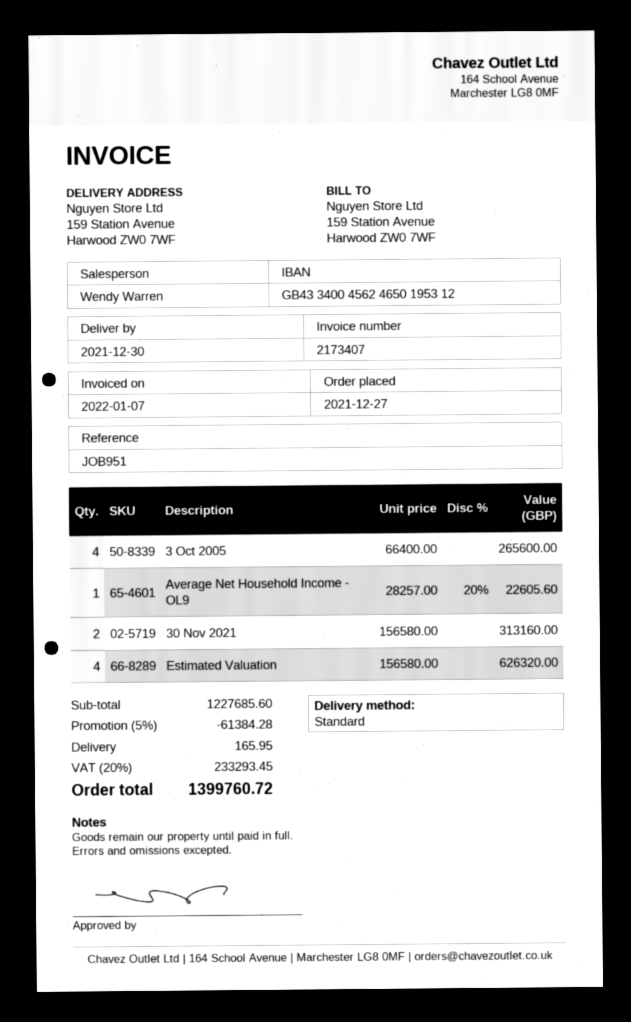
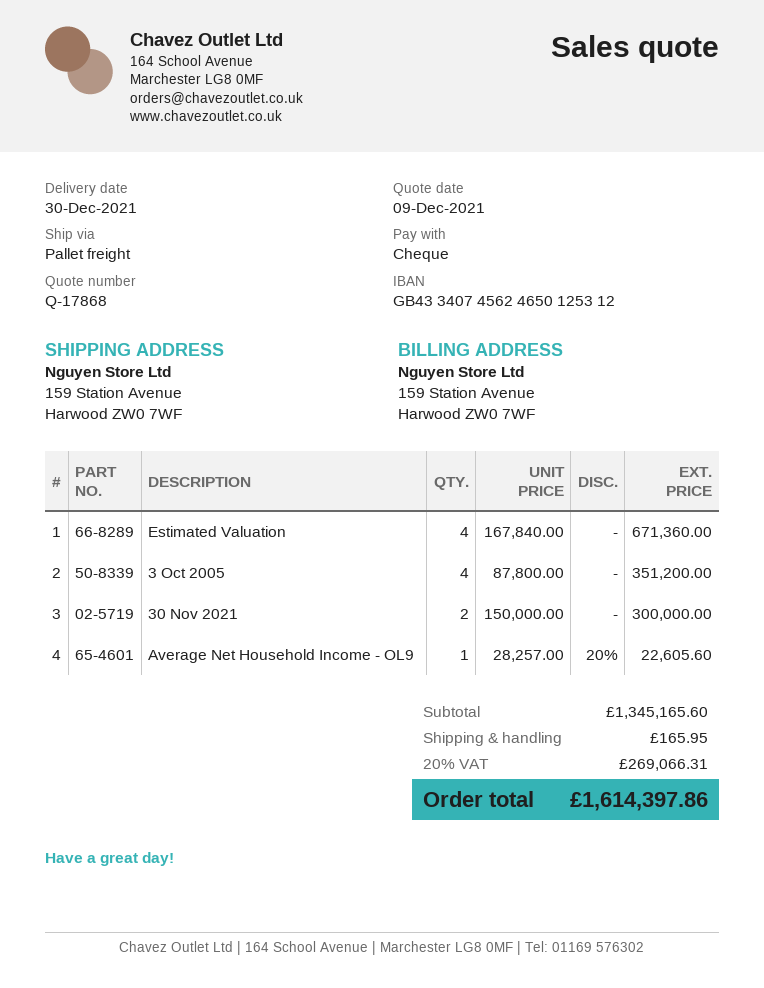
bank account: GB43340045624650195312 -> GB43340745624650125312
shipping method: standard -> pallet freight
3 Oct 2005: 4 x 66400.00 = 265600.00 -> 4 x 87800.00 = 351200.00
30 Nov 2021: 2 x 156580.00 = 313160.00 -> 2 x 150000.00 = 300000.00
Estimated Valuation: 4 x 156580.00 = 626320.00 -> 4 x 167840.00 = 671360.00
subtotal: 1227685.60 -> 1345165.60
discount: 5% = 61384.28 -> none
tax: 20% = 233293.45 -> 20% = 269066.31
total: 1399760.72 -> 1614397.86

